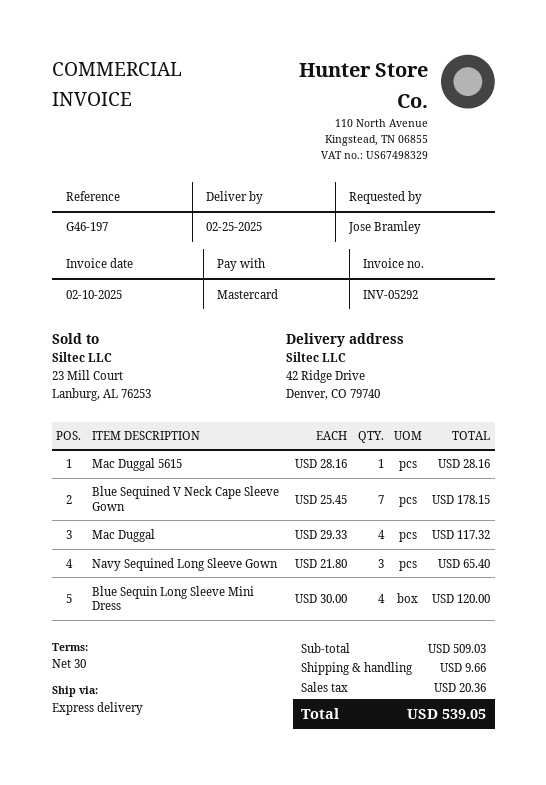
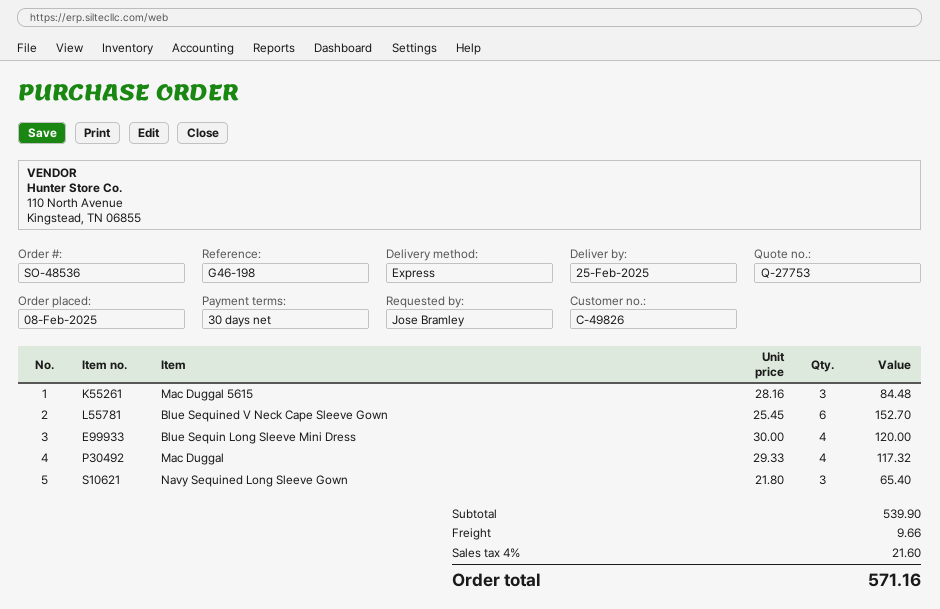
reference: G46-197 -> G46-198
Mac Duggal 5615: 1 x 28.16 = 28.16 -> 3 x 28.16 = 84.48
Blue Sequined V Neck Cape Sleeve Gown: 7 x 25.45 = 178.15 -> 6 x 25.45 = 152.70
subtotal: 509.03 -> 539.90
tax: 20.36 -> 21.60
total: 539.05 -> 571.16

